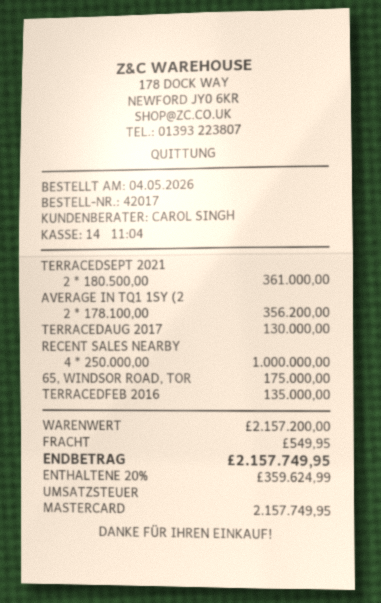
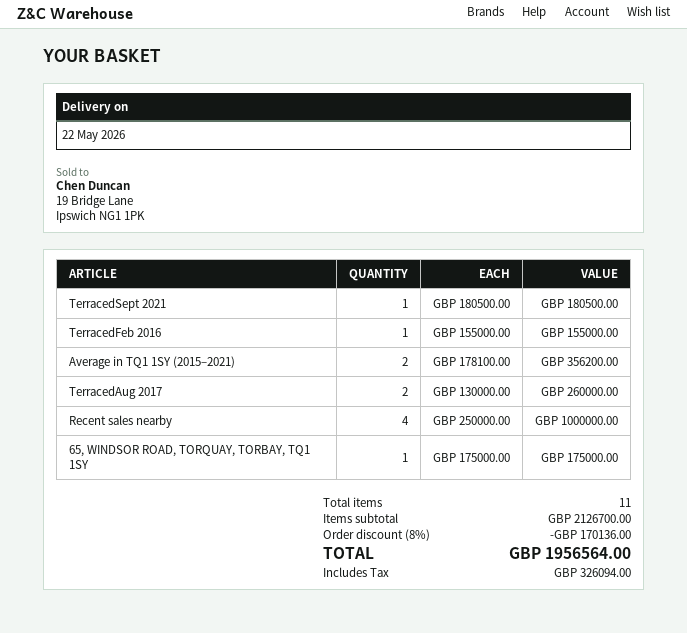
TERRACEDSEPT 2021: 2 x 180500.00 = 361000.00 -> 1 x 180500.00 = 180500.00
TERRACEDAUG 2017: 1 x 130000.00 = 130000.00 -> 2 x 130000.00 = 260000.00
TERRACEDFEB 2016: 1 x 135000.00 = 135000.00 -> 1 x 155000.00 = 155000.00
subtotal: 2157200.00 -> 2126700.00
discount: none -> 8% = 170136.00
shipping: 549.95 -> none
tax: 359624.99 -> 326094.00
total: 2157749.95 -> 1956564.00

